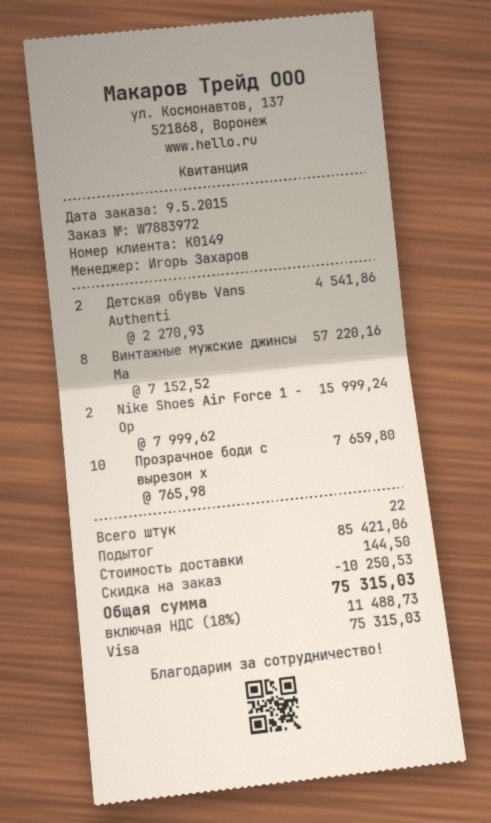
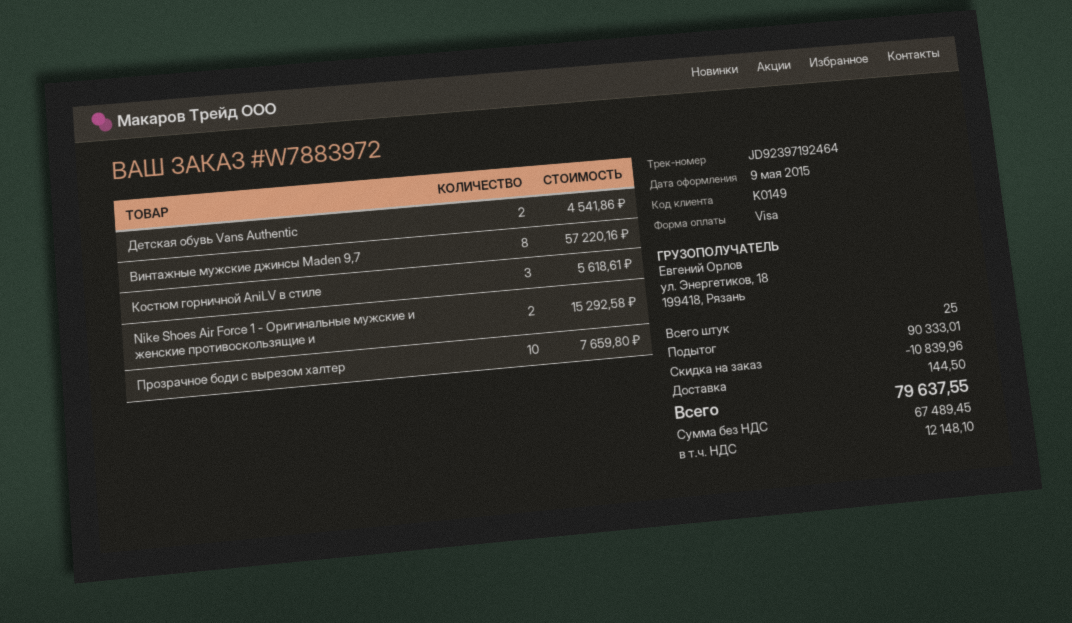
Nike Shoes Air Force 1 - Ор: 2 for 15999.24 -> 2 for 15292.58
Костюм горничной AniLV в стиле: none -> 3 for 5618.61
total quantity: 22 -> 25
subtotal: 85421.06 -> 90333.01
discount: 10250.53 -> 10839.96
tax: 11488.73 -> 12148.10
total: 75315.03 -> 79637.55

